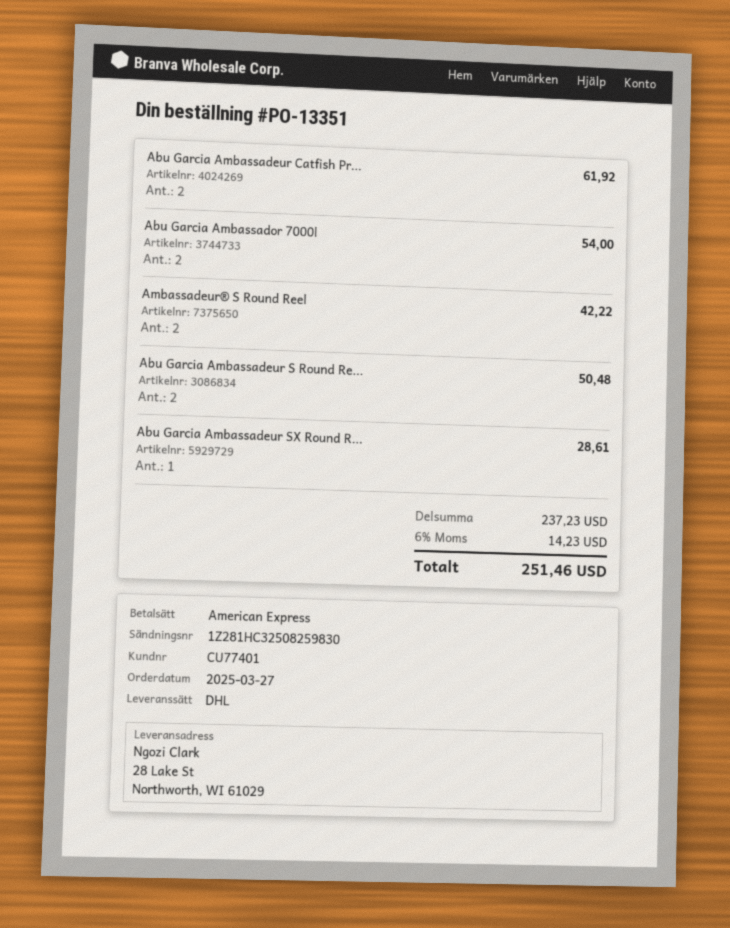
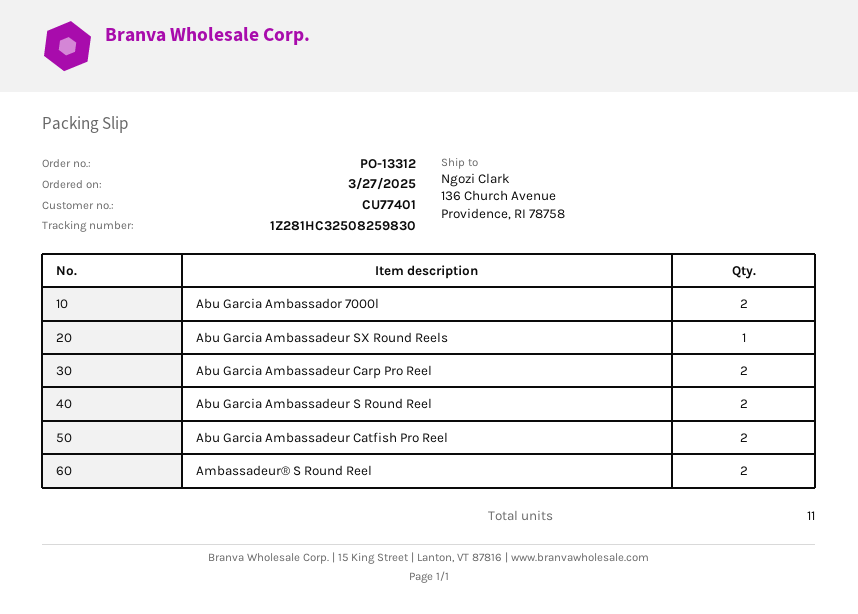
order number: PO-13351 -> PO-13312
ship to: 28 Lake St, Northworth, WI 61029 -> 136 Church Avenue, Providence, RI 78758
Abu Garcia Ambassadeur Carp Pro Reel: none -> 2

